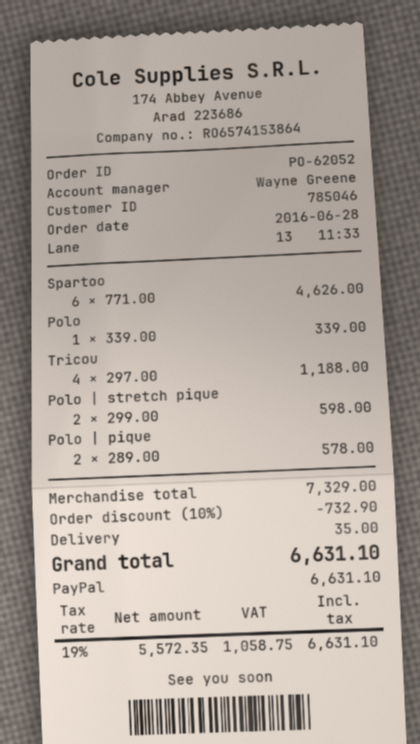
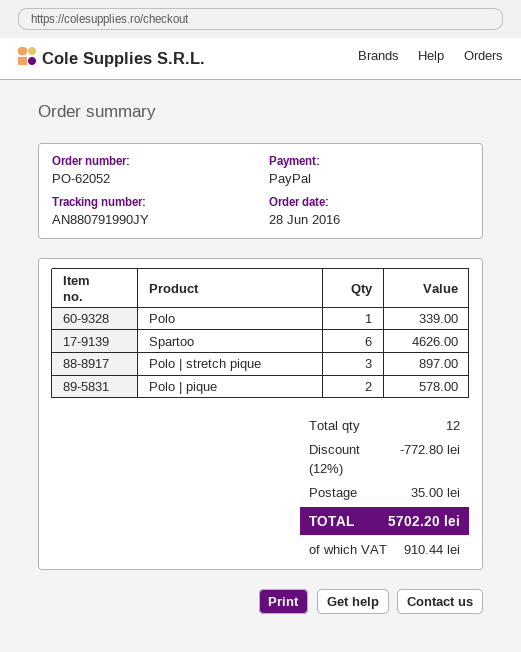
Tricou: 4 for 1188.00 -> none
Polo | stretch pique: 2 for 598.00 -> 3 for 897.00
discount: 10% = 732.90 -> 12% = 772.80
tax: 1058.75 -> 910.44
total: 6631.10 -> 5702.20

